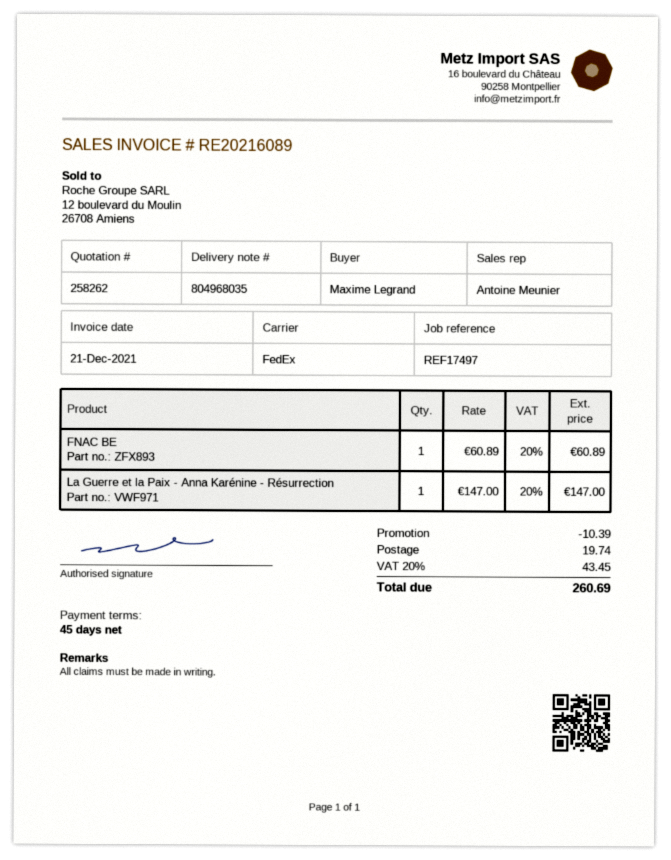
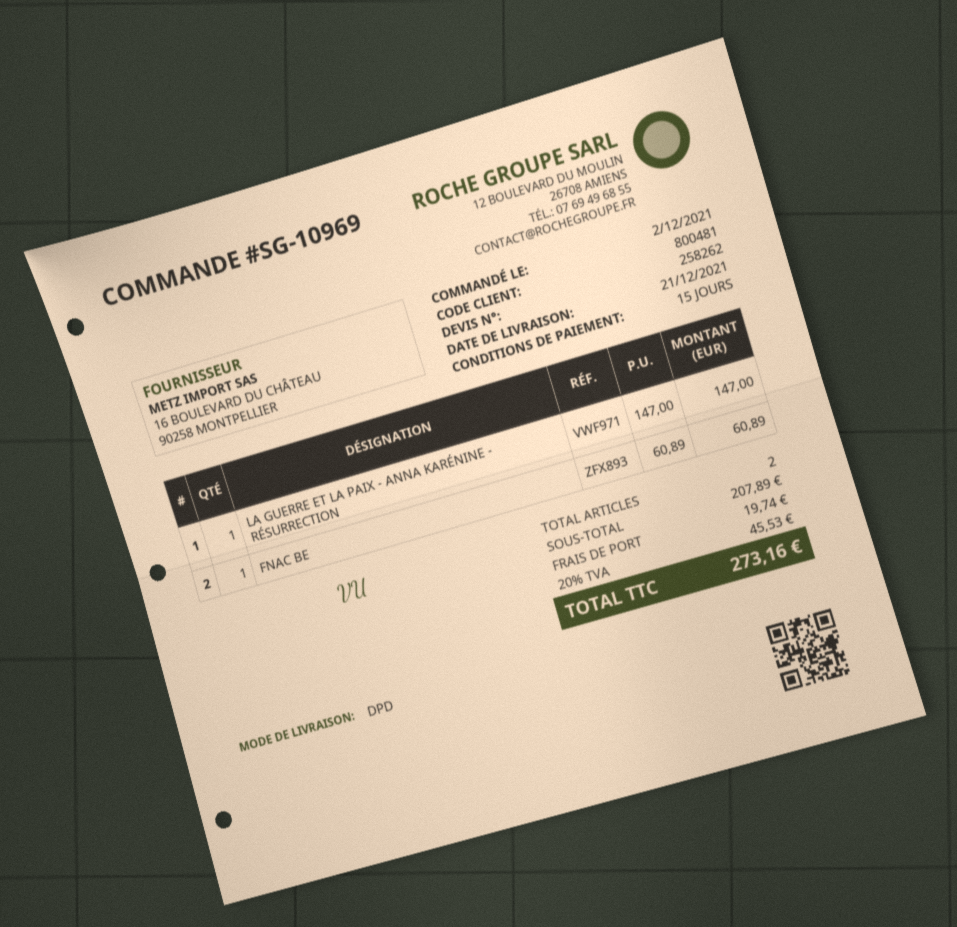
payment terms: 45 days -> 15 days
shipping method: FedEx -> DPD
discount: 10.39 -> none
tax: 20% = 43.45 -> 20% = 45.53
total: 260.69 -> 273.16

